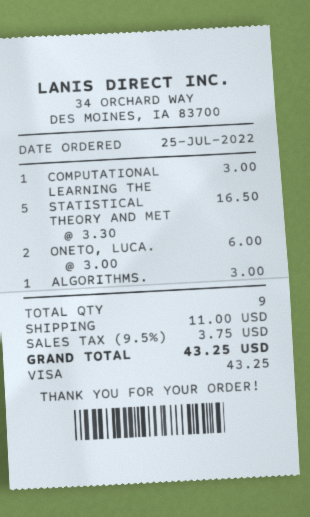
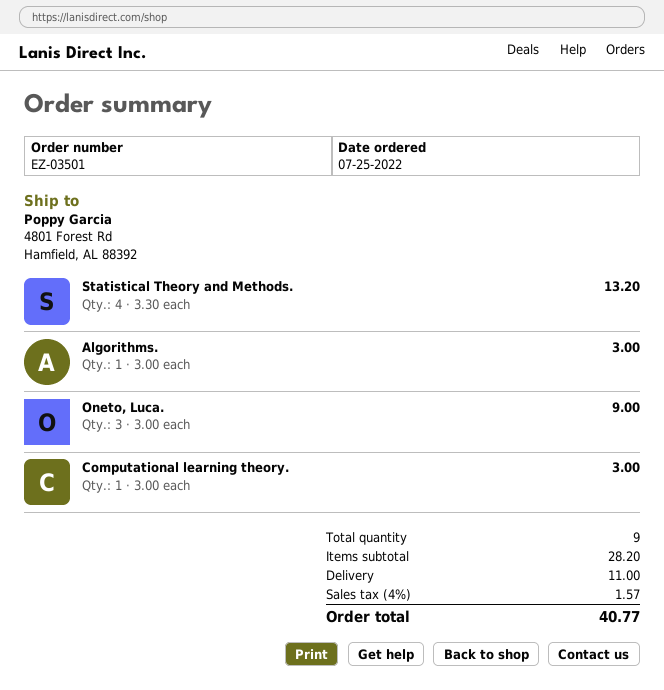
STATISTICAL THEORY AND MET: 5 x 3.30 = 16.50 -> 4 x 3.30 = 13.20
ONETO, LUCA.: 2 x 3.00 = 6.00 -> 3 x 3.00 = 9.00
tax: 9.5% = 3.75 -> 4% = 1.57
total: 43.25 -> 40.77

